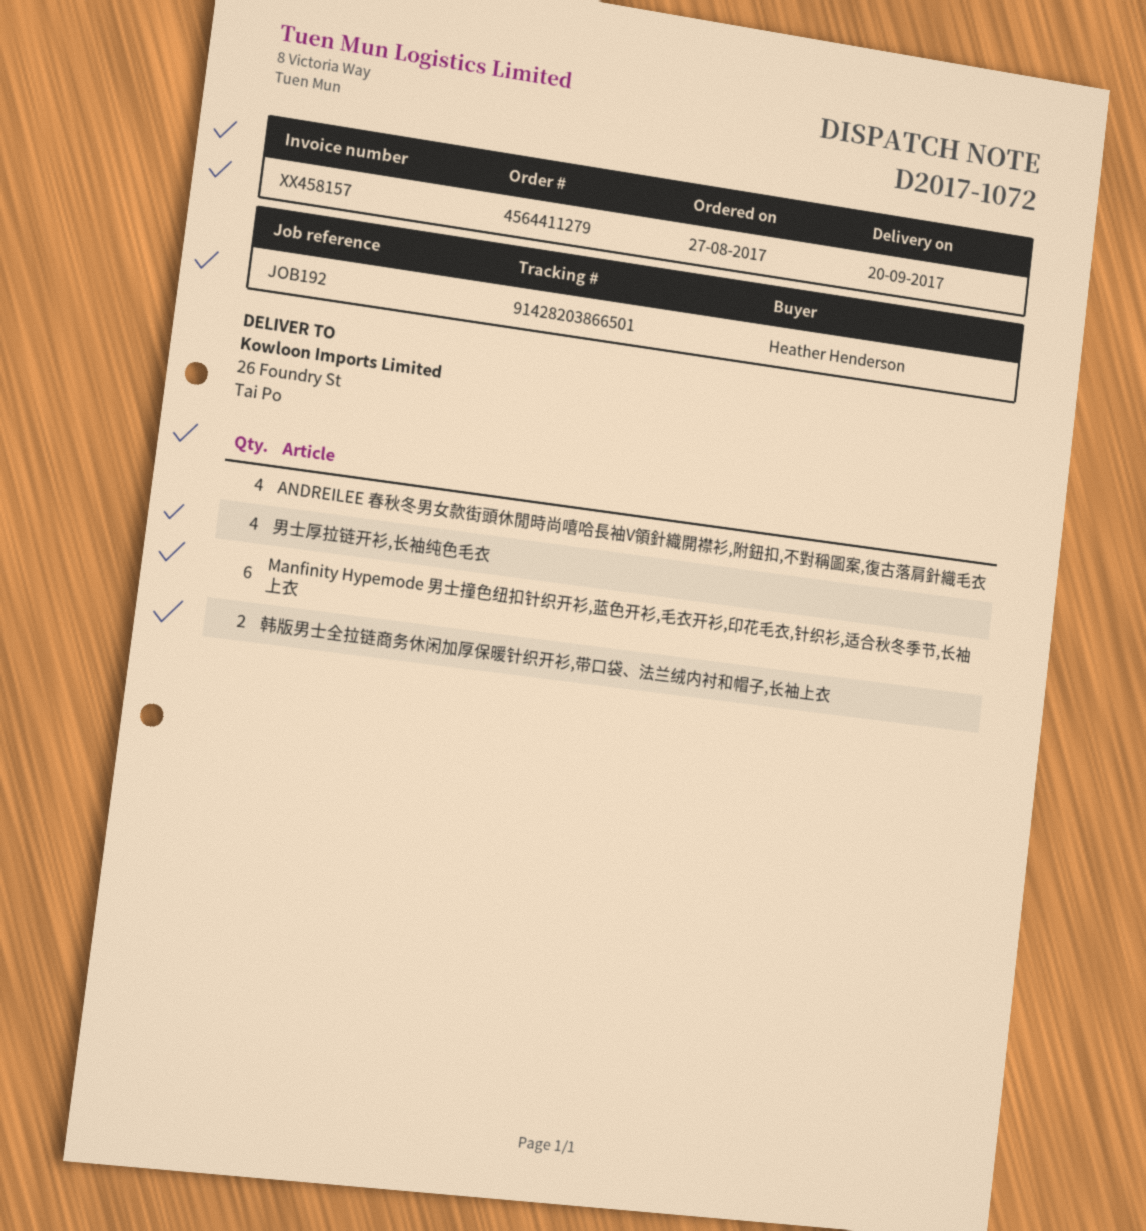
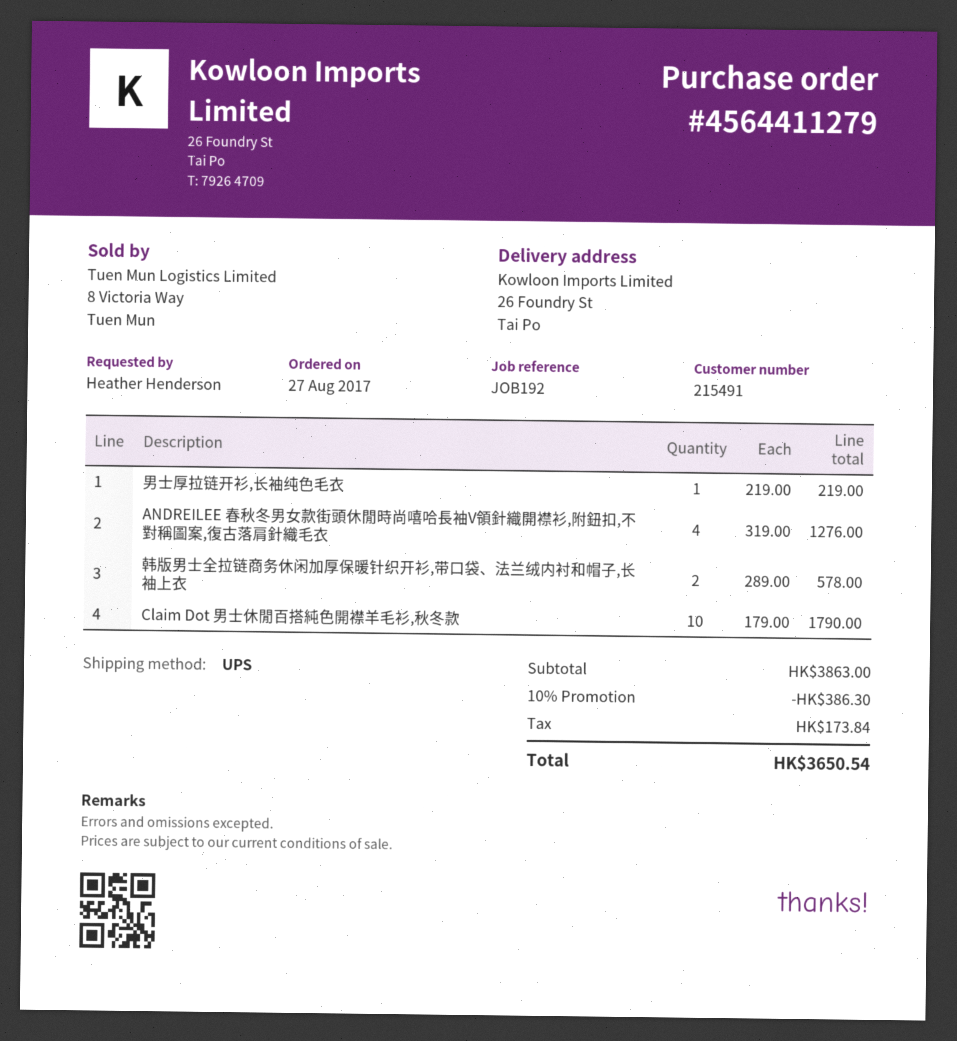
男士厚拉链开衫,长袖纯色毛衣: 4 -> 1
Manfinity Hypemode 男士撞色纽扣针织开衫,蓝色开衫,毛衣开衫,印花毛衣,针织衫,适合秋冬季节,长袖上衣: 6 -> none
Claim Dot 男士休閒百搭純色開襟羊毛衫,秋冬款: none -> 10

